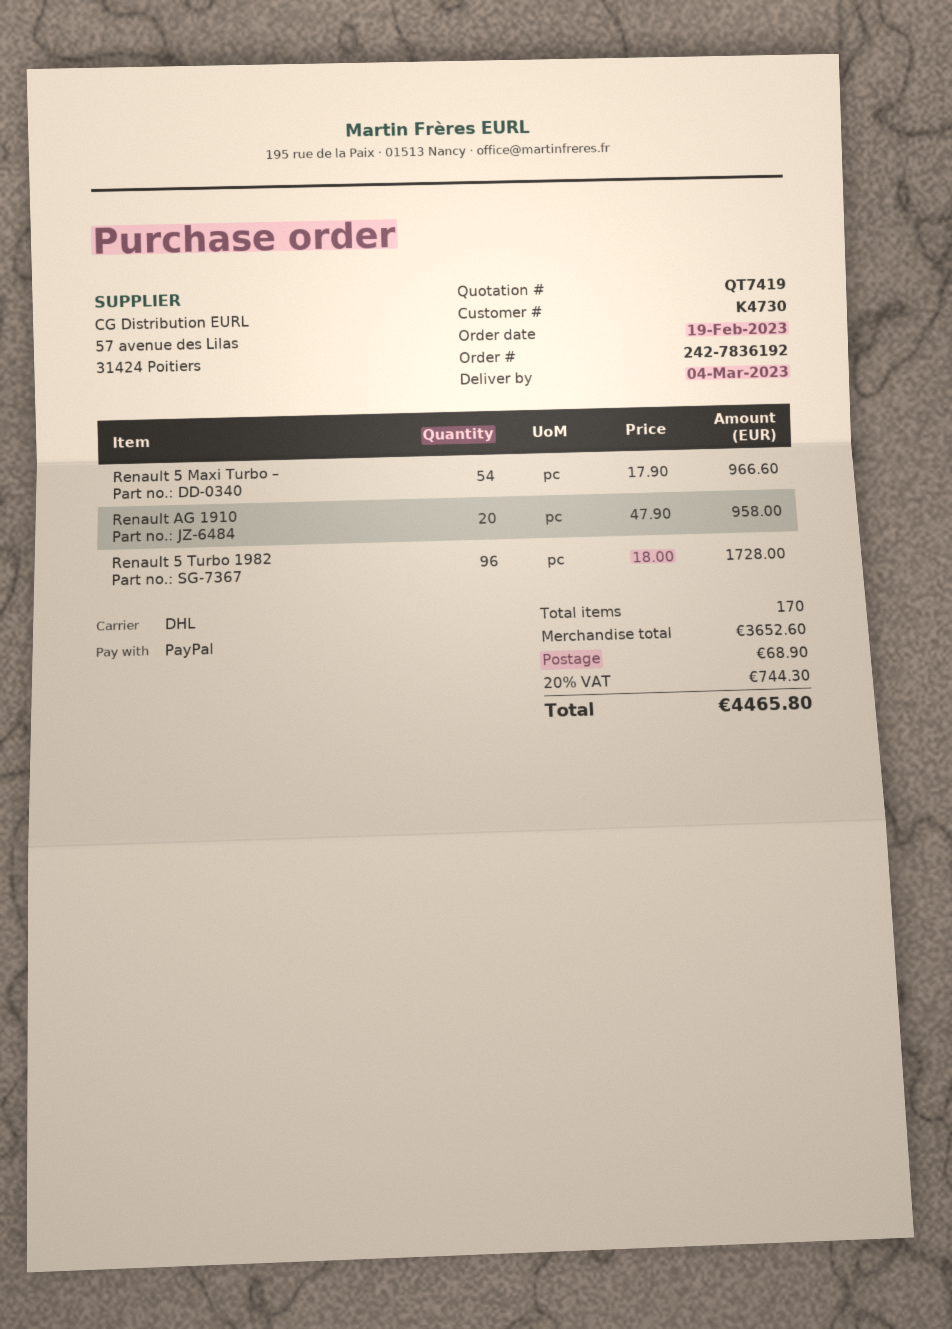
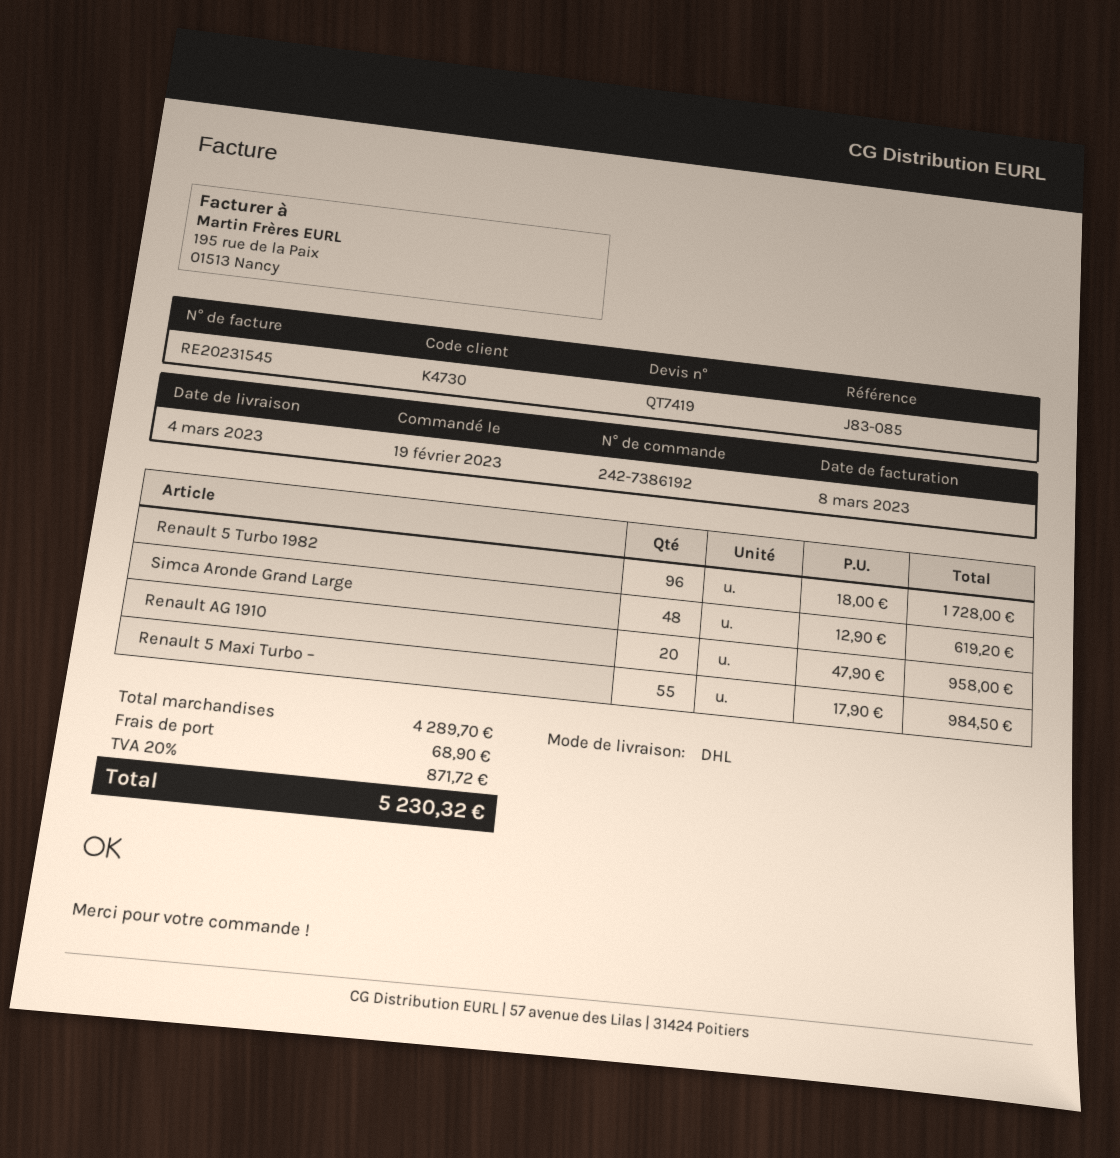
order number: 242-7836192 -> 242-7386192
Renault 5 Maxi Turbo –: 54 x 17.90 = 966.60 -> 55 x 17.90 = 984.50
Simca Aronde Grand Large: none -> 48 x 12.90 = 619.20
subtotal: 3652.60 -> 4289.70
tax: 20% = 744.30 -> 20% = 871.72
total: 4465.80 -> 5230.32

